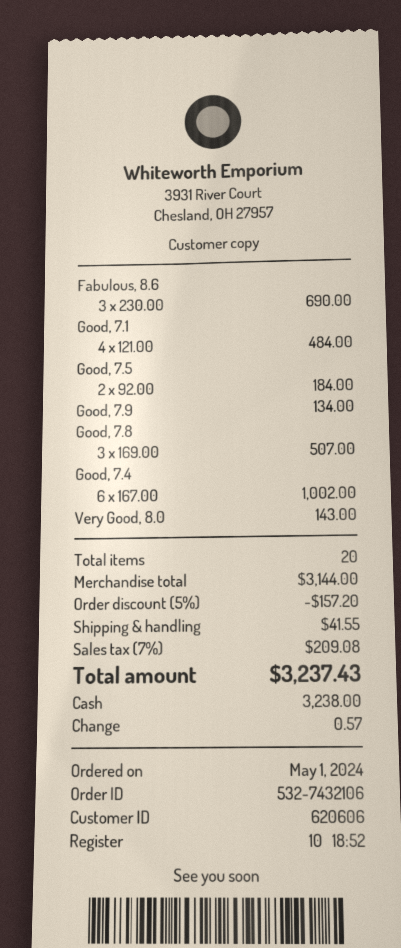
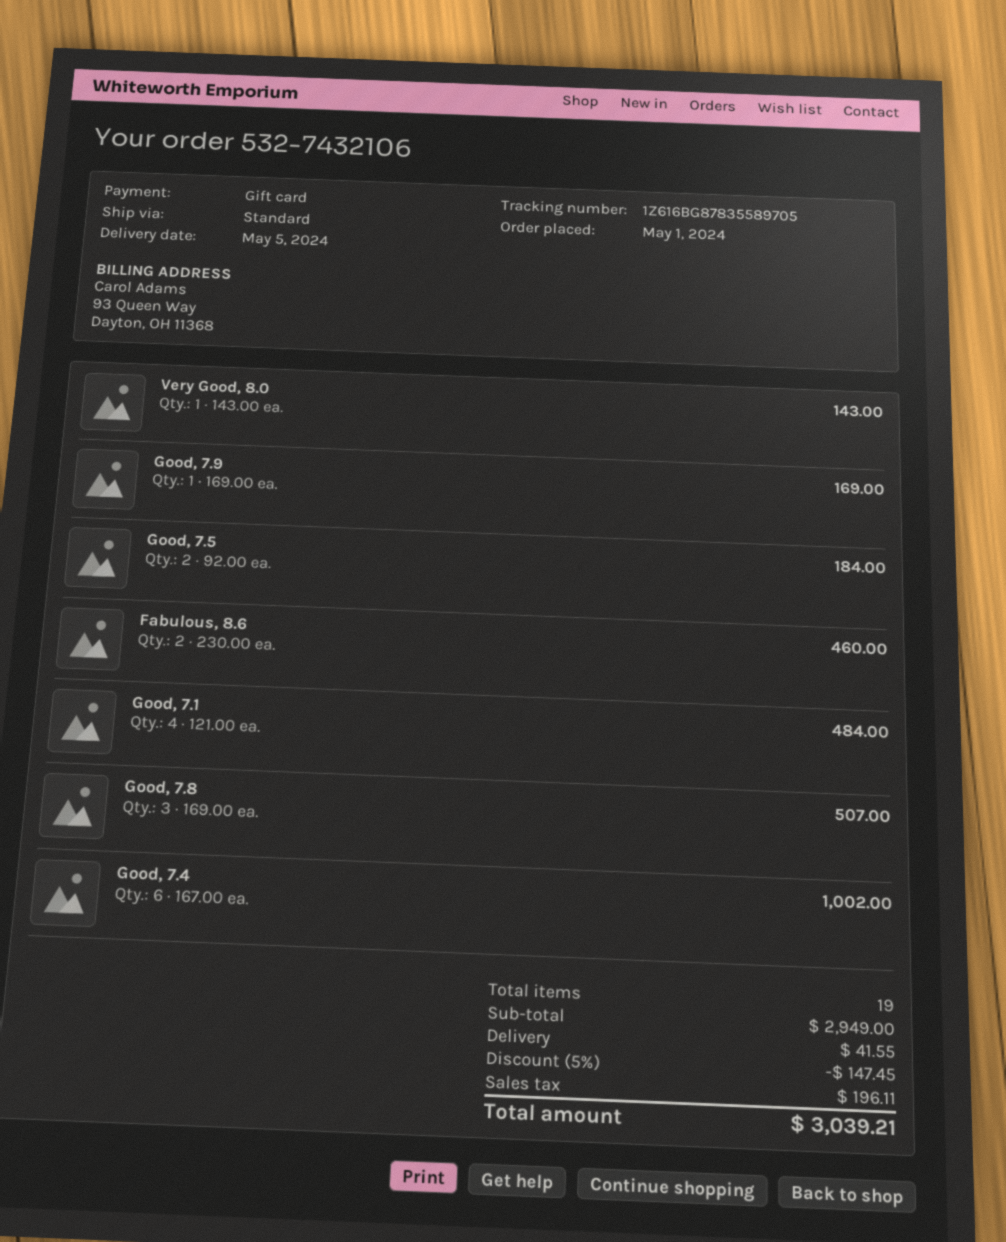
payment method: cash -> gift card
Fabulous, 8.6: 3 x 230.00 = 690.00 -> 2 x 230.00 = 460.00
Good, 7.9: 1 x 134.00 = 134.00 -> 1 x 169.00 = 169.00
total quantity: 20 -> 19
subtotal: 3144.00 -> 2949.00
discount: 5% = 157.20 -> 5% = 147.45
tax: 209.08 -> 196.11
total: 3237.43 -> 3039.21

